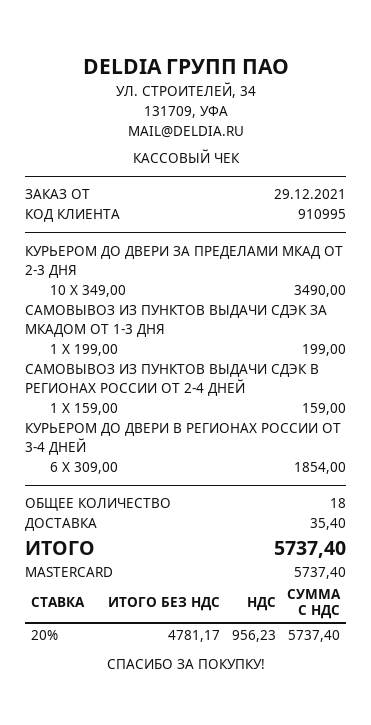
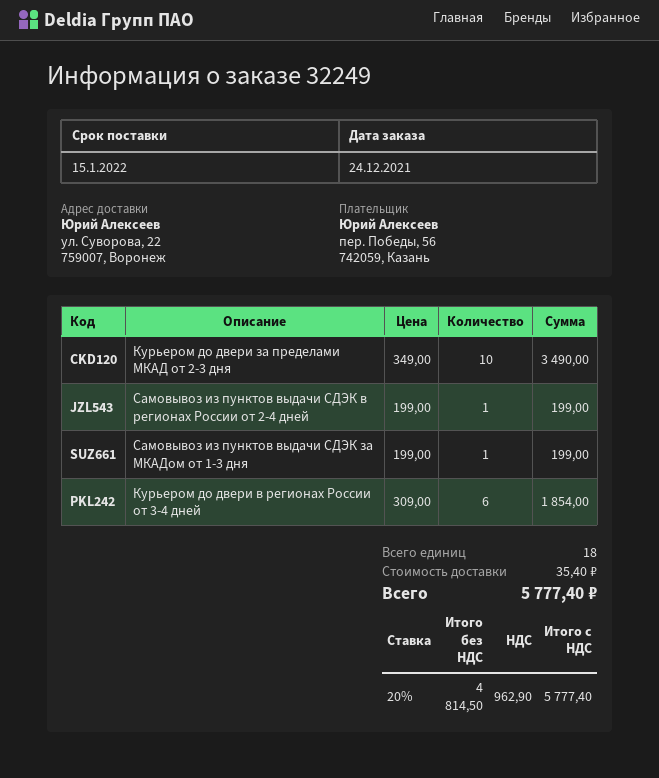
order date: 2021-12-29 -> 2021-12-24
САМОВЫВОЗ ИЗ ПУНКТОВ ВЫДАЧИ СДЭК В РЕГИОНАХ РОССИИ ОТ 2-4 ДНЕЙ: 1 x 159.00 = 159.00 -> 1 x 199.00 = 199.00
net: 4781.17 -> 4814.50
tax: 20% = 956.23 -> 20% = 962.90
total: 5737.40 -> 5777.40

